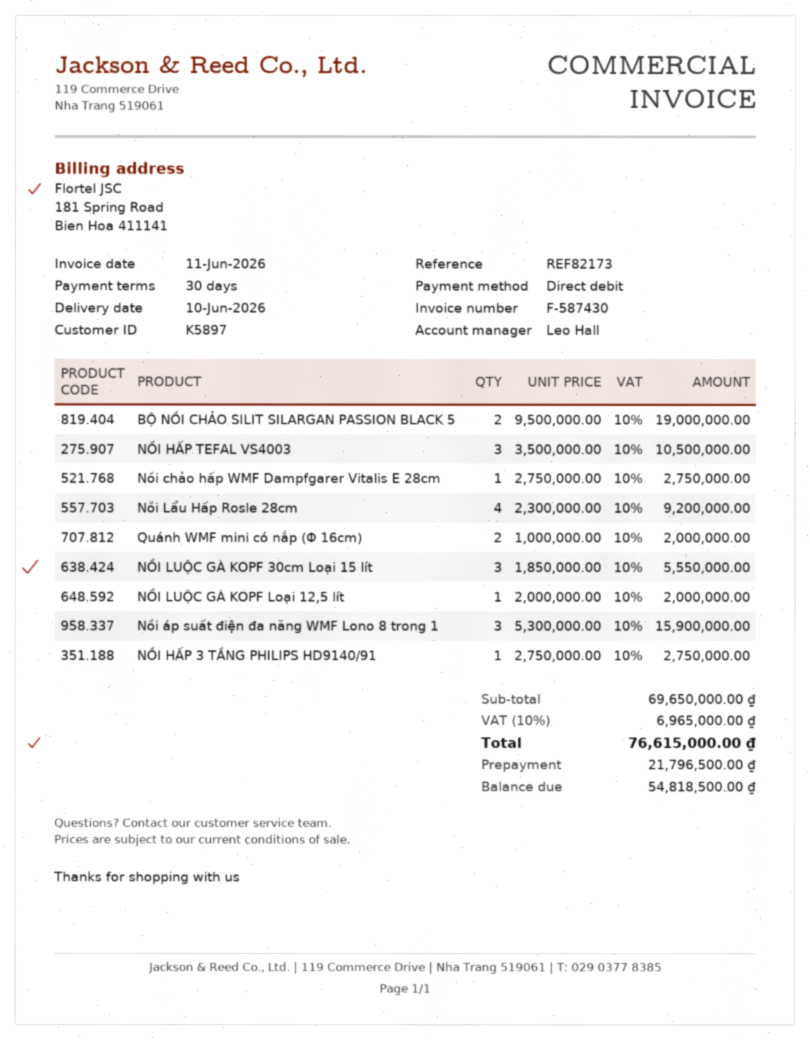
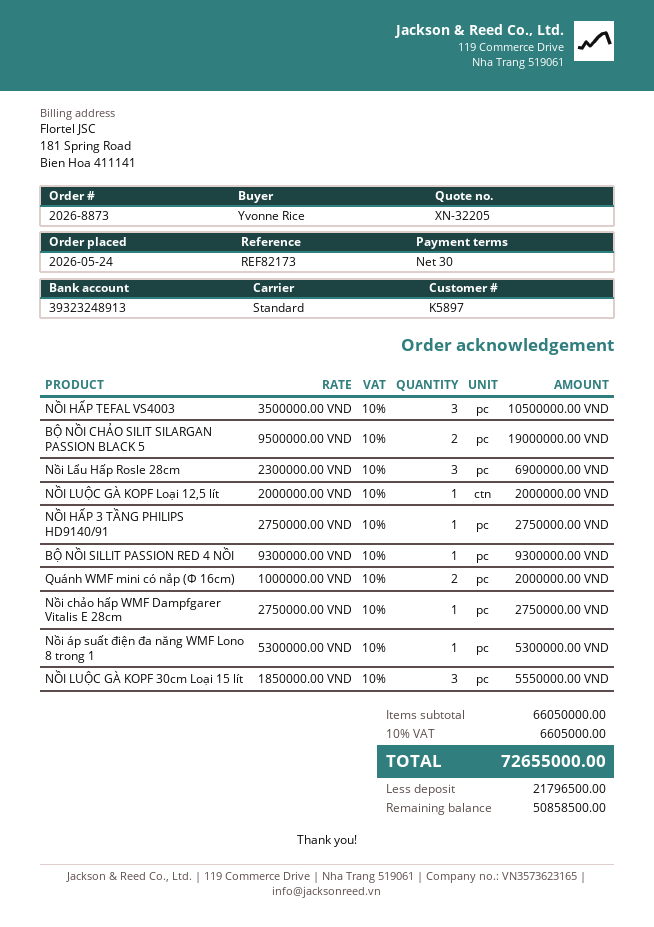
Nồi Lẩu Hấp Rosle 28cm: 4 x 2300000.00 = 9200000.00 -> 3 x 2300000.00 = 6900000.00
Nồi áp suất điện đa năng WMF Lono 8 trong 1: 3 x 5300000.00 = 15900000.00 -> 1 x 5300000.00 = 5300000.00
BỘ NỒI SILLIT PASSION RED 4 NỒI: none -> 1 x 9300000.00 = 9300000.00
subtotal: 69650000.00 -> 66050000.00
tax: 10% = 6965000.00 -> 10% = 6605000.00
total: 76615000.00 -> 72655000.00
balance: 54818500.00 -> 50858500.00

